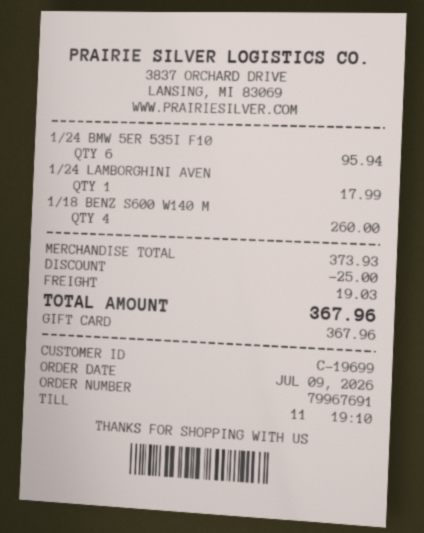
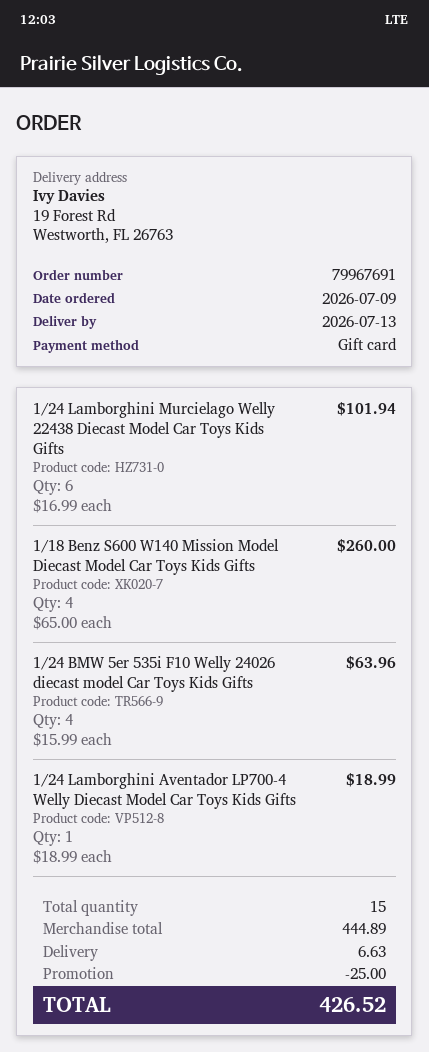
1/24 BMW 5ER 535I F10: 6 for 95.94 -> 4 for 63.96
1/24 LAMBORGHINI AVEN: 1 for 17.99 -> 1 for 18.99
1/24 Lamborghini Murcielago Welly 22438 Diecast Model Car Toys Kids Gifts: none -> 6 for 101.94
subtotal: 373.93 -> 444.89
shipping: 19.03 -> 6.63
total: 367.96 -> 426.52

